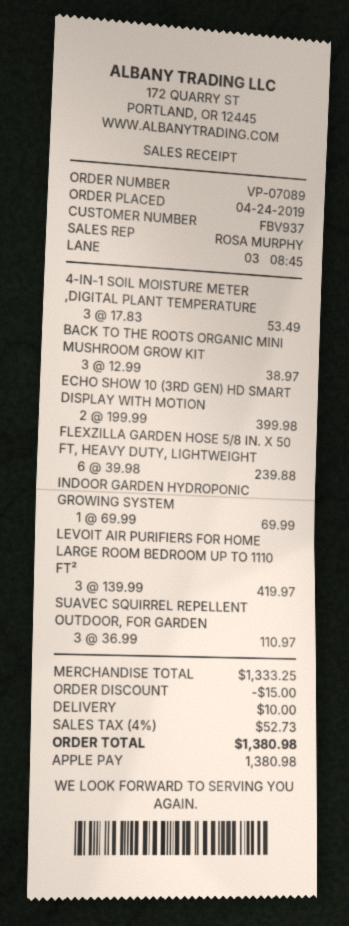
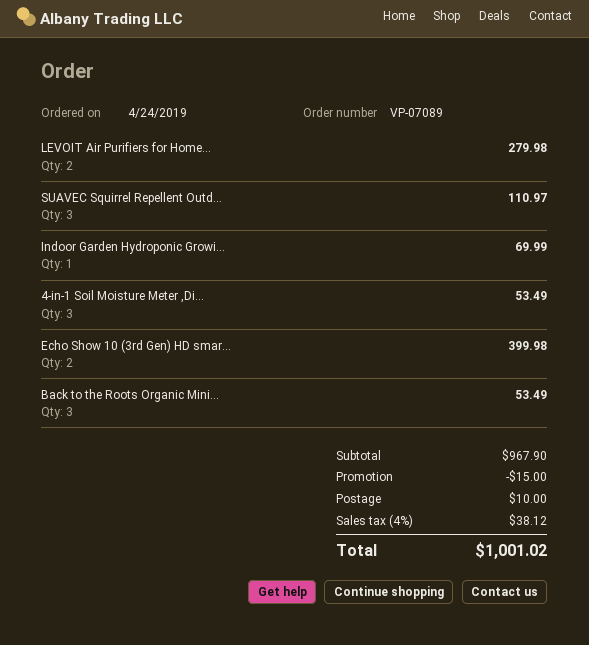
BACK TO THE ROOTS ORGANIC MINI MUSHROOM GROW KIT: 3 for 38.97 -> 3 for 53.49
FLEXZILLA GARDEN HOSE 5/8 IN. X 50 FT, HEAVY DUTY, LIGHTWEIGHT: 6 for 239.88 -> none
LEVOIT AIR PURIFIERS FOR HOME LARGE ROOM BEDROOM UP TO 1110 FT²: 3 for 419.97 -> 2 for 279.98
subtotal: 1333.25 -> 967.90
tax: 4% = 52.73 -> 4% = 38.12
total: 1380.98 -> 1001.02

